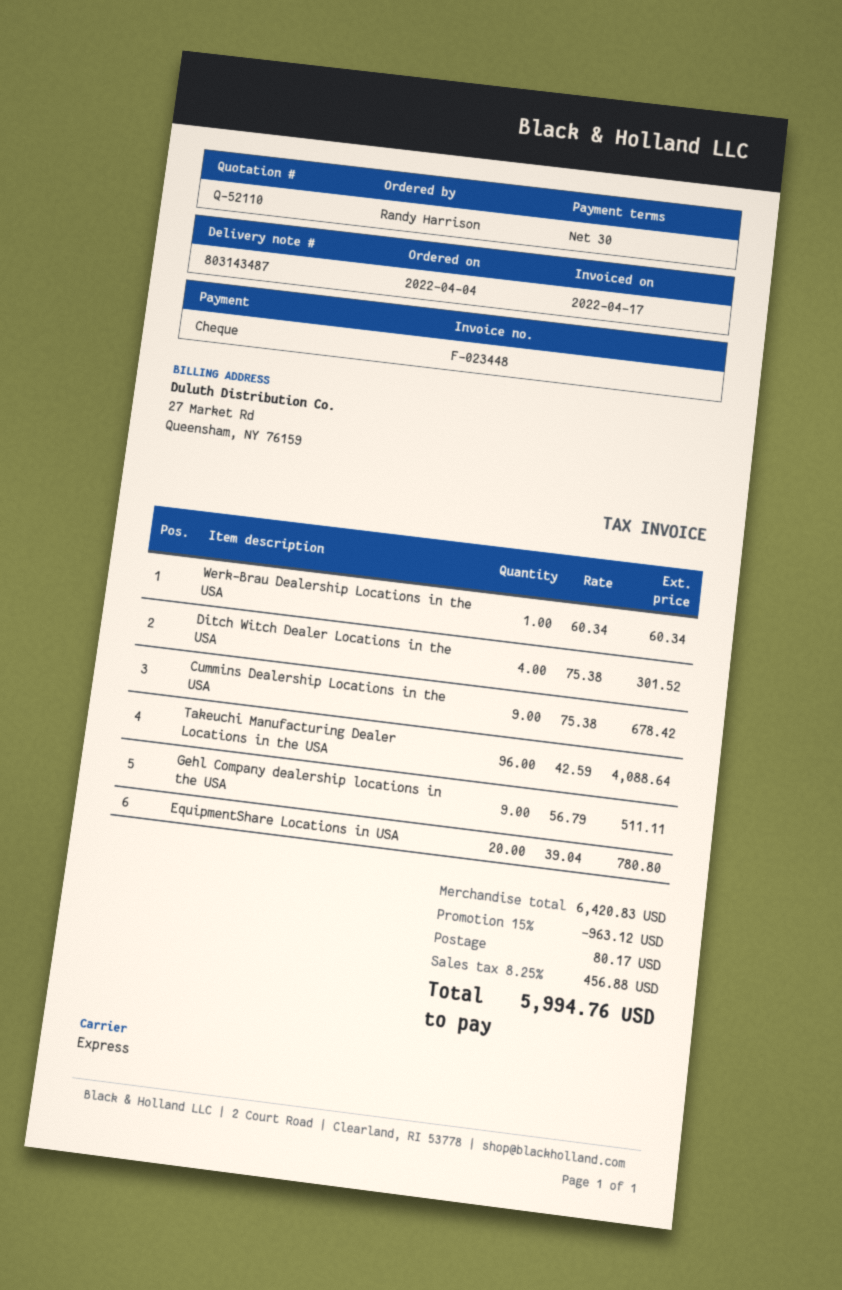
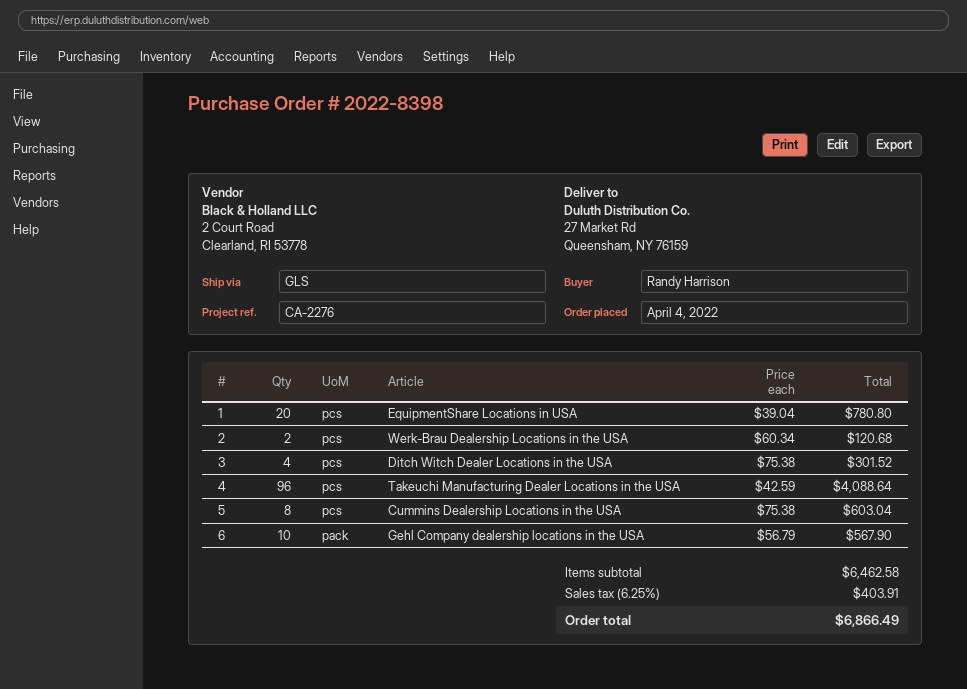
shipping method: express -> GLS
Werk-Brau Dealership Locations in the USA: 1 x 60.34 = 60.34 -> 2 x 60.34 = 120.68
Cummins Dealership Locations in the USA: 9 x 75.38 = 678.42 -> 8 x 75.38 = 603.04
Gehl Company dealership locations in the USA: 9 x 56.79 = 511.11 -> 10 x 56.79 = 567.90
subtotal: 6420.83 -> 6462.58
discount: 15% = 963.12 -> none
shipping: 80.17 -> none
tax: 8.25% = 456.88 -> 6.25% = 403.91
total: 5994.76 -> 6866.49

